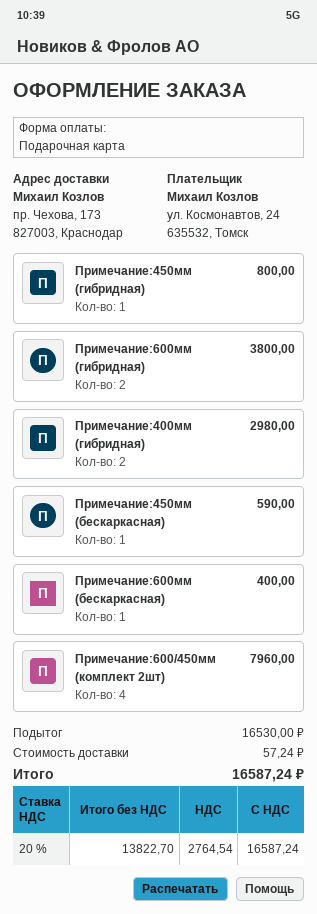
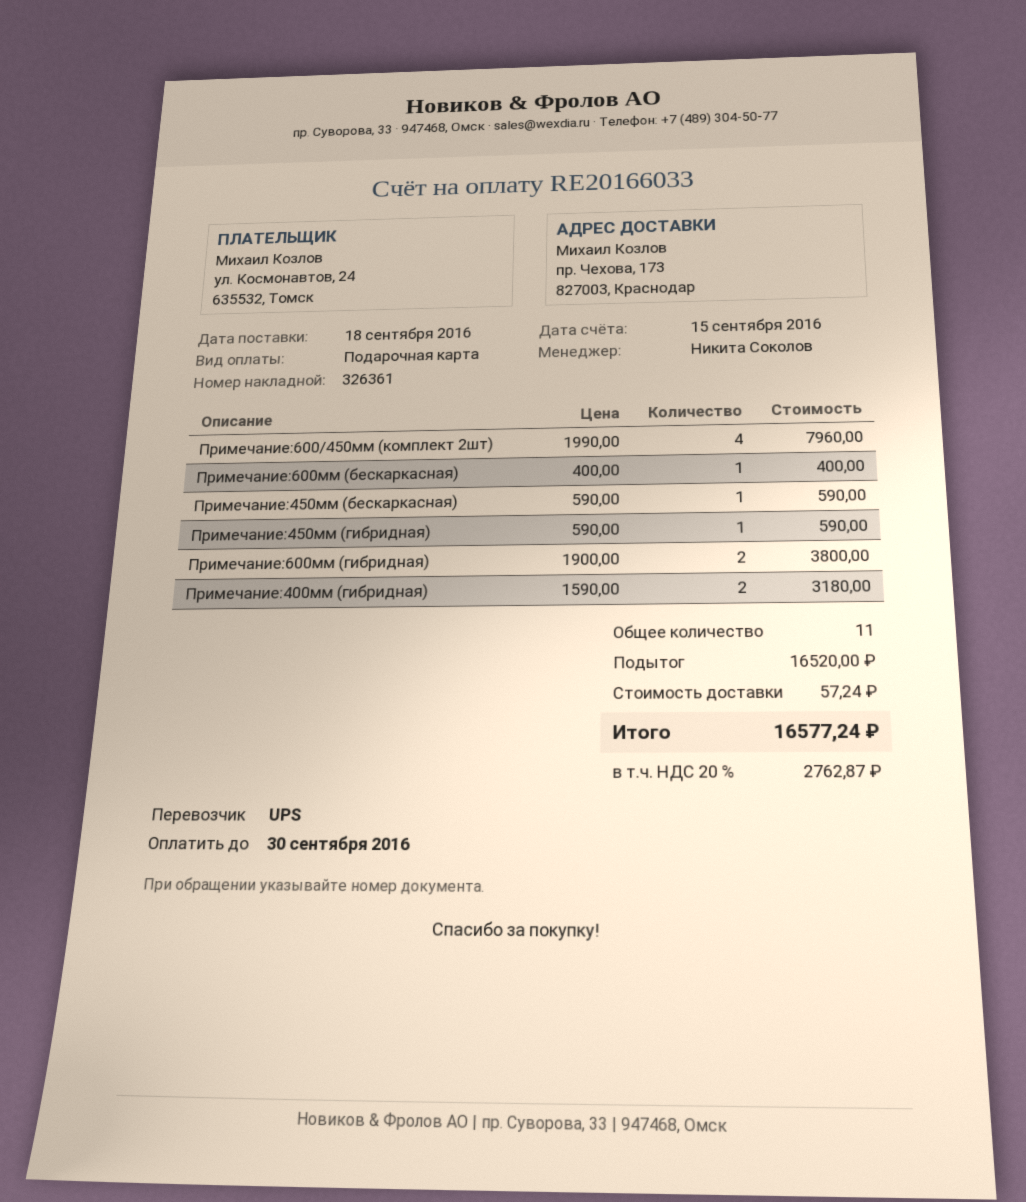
Примечание:450мм (гибридная): 1 for 800.00 -> 1 for 590.00
Примечание:400мм (гибридная): 2 for 2980.00 -> 2 for 3180.00
subtotal: 16530.00 -> 16520.00
tax: 20% = 2764.54 -> 20% = 2762.87
total: 16587.24 -> 16577.24

